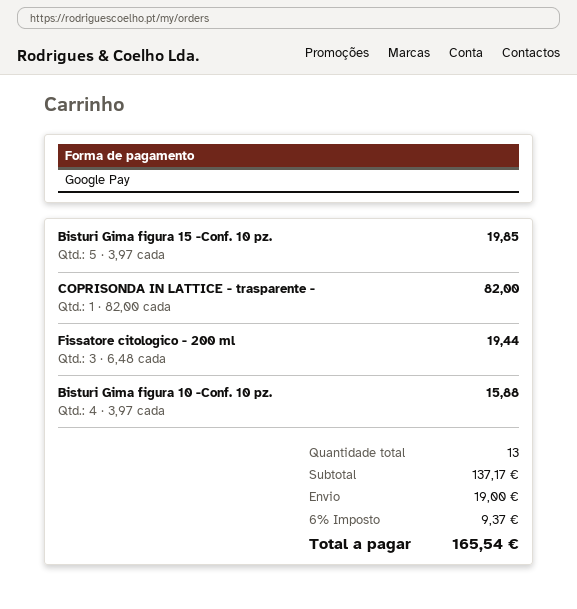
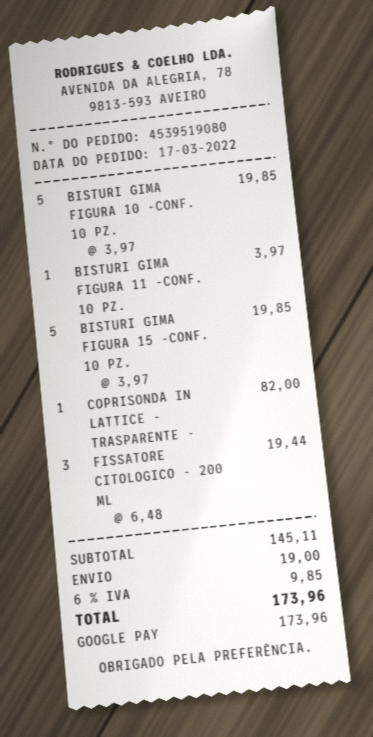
Bisturi Gima figura 10 -Conf. 10 pz.: 4 x 3.97 = 15.88 -> 5 x 3.97 = 19.85
BISTURI GIMA FIGURA 11 -CONF. 10 PZ.: none -> 1 x 3.97 = 3.97
subtotal: 137.17 -> 145.11
tax: 6% = 9.37 -> 6% = 9.85
total: 165.54 -> 173.96

